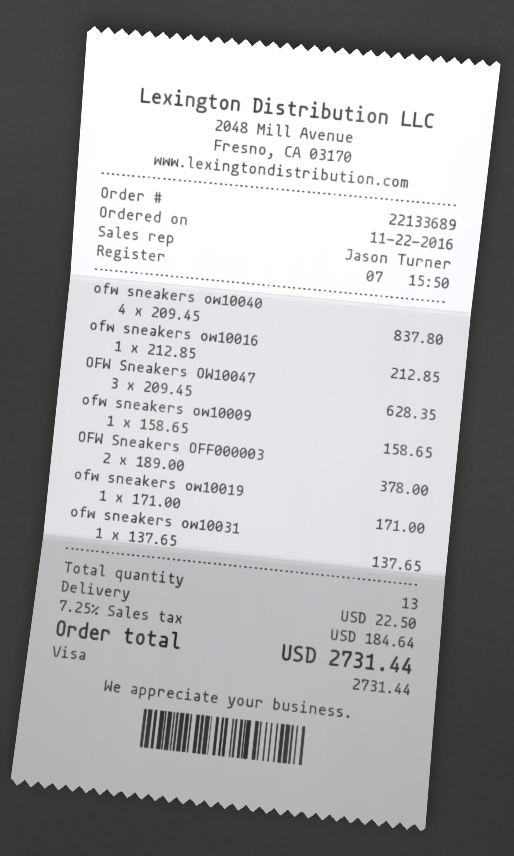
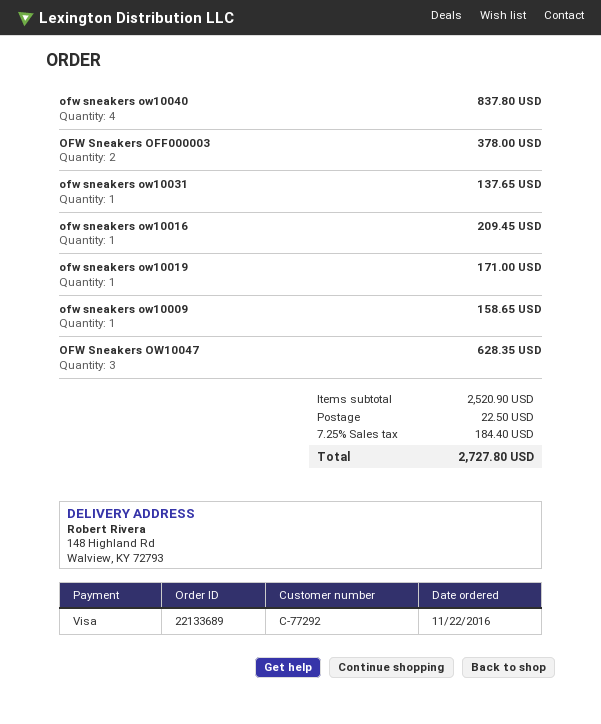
ofw sneakers ow10016: 1 for 212.85 -> 1 for 209.45
tax: 7.25% = 184.64 -> 7.25% = 184.40
total: 2731.44 -> 2727.80

